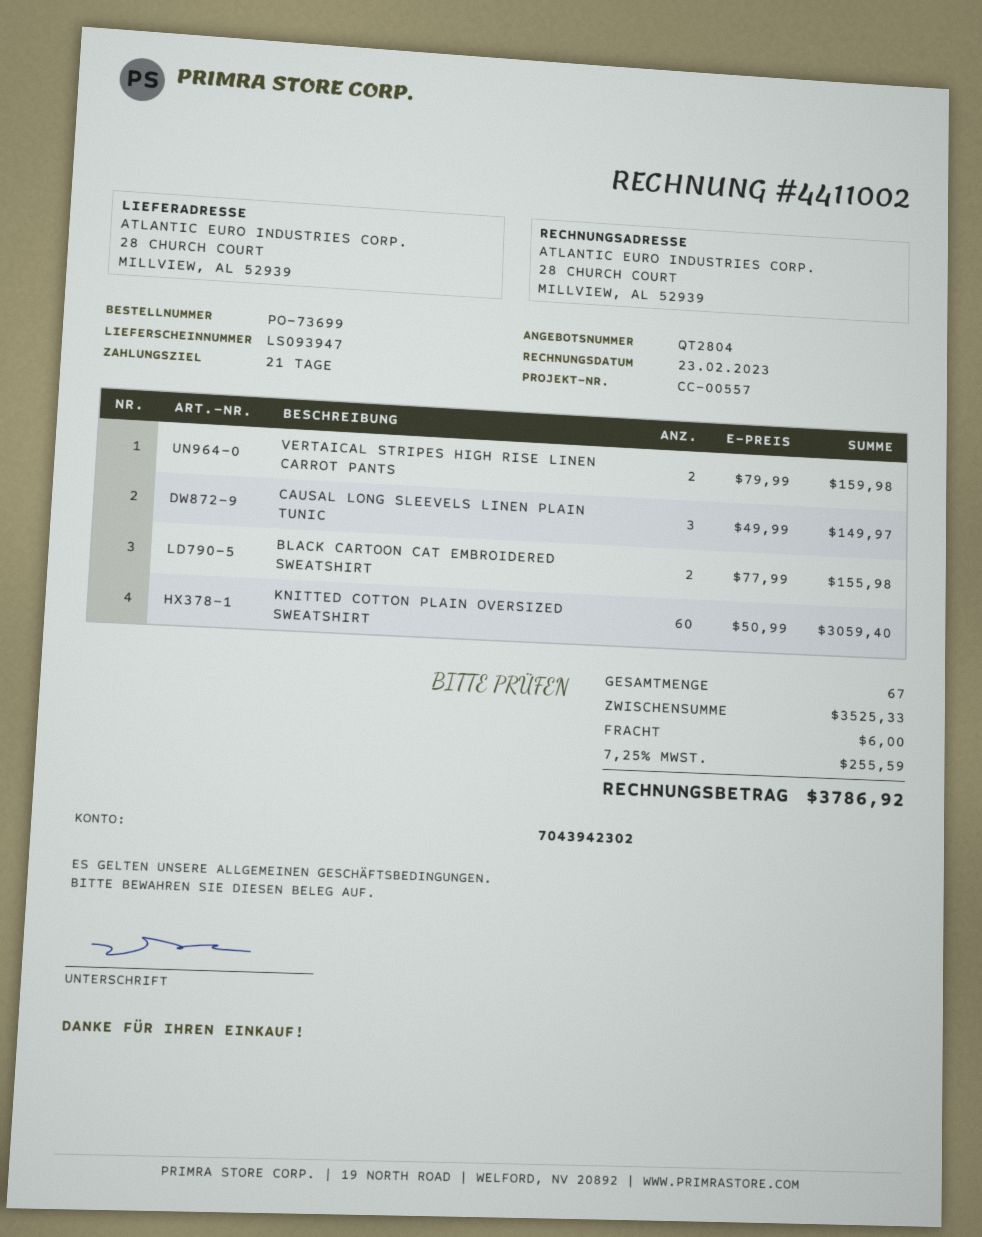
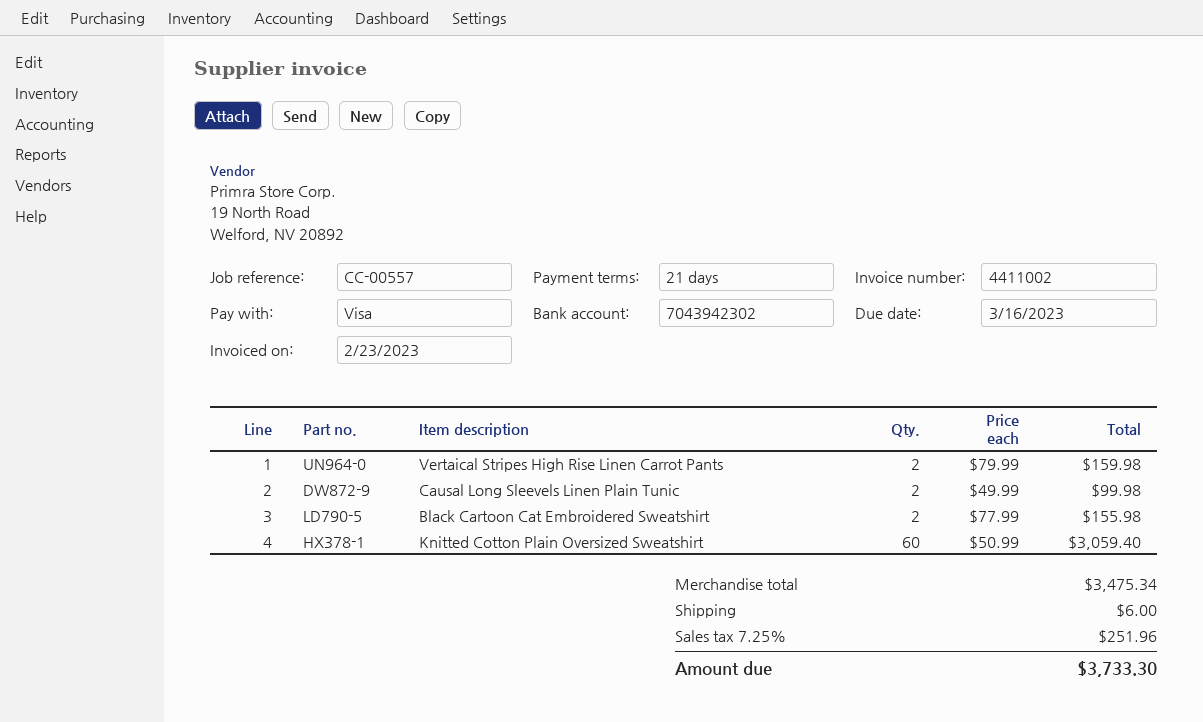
CAUSAL LONG SLEEVELS LINEN PLAIN TUNIC: 3 x 49.99 = 149.97 -> 2 x 49.99 = 99.98
subtotal: 3525.33 -> 3475.34
tax: 7.25% = 255.59 -> 7.25% = 251.96
total: 3786.92 -> 3733.30

